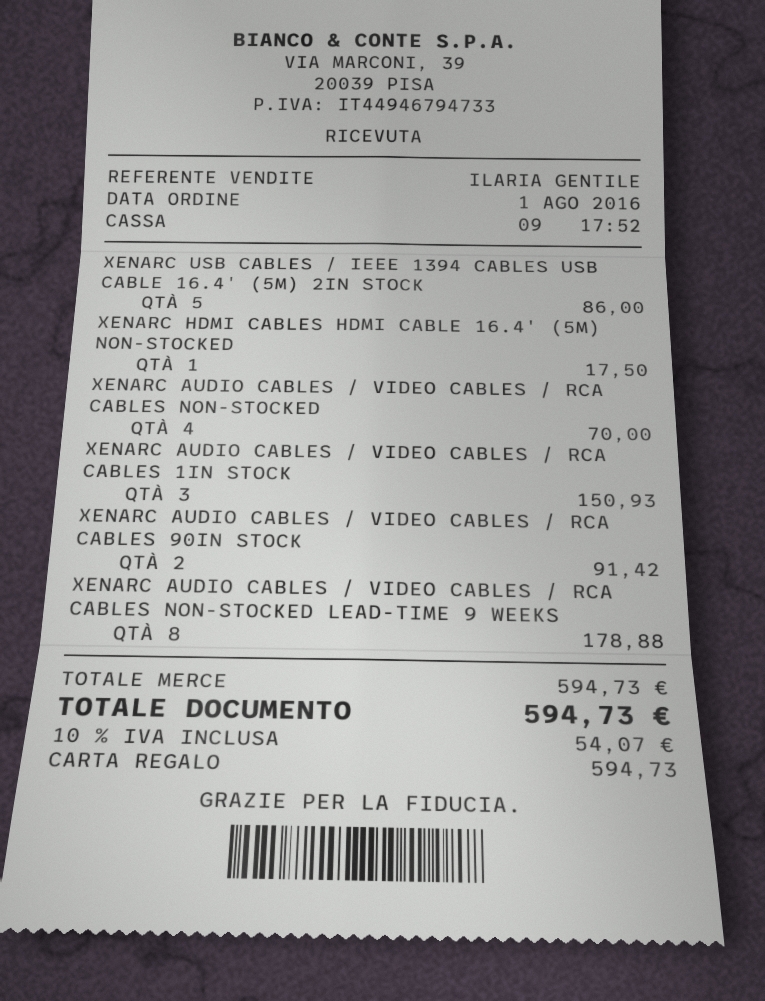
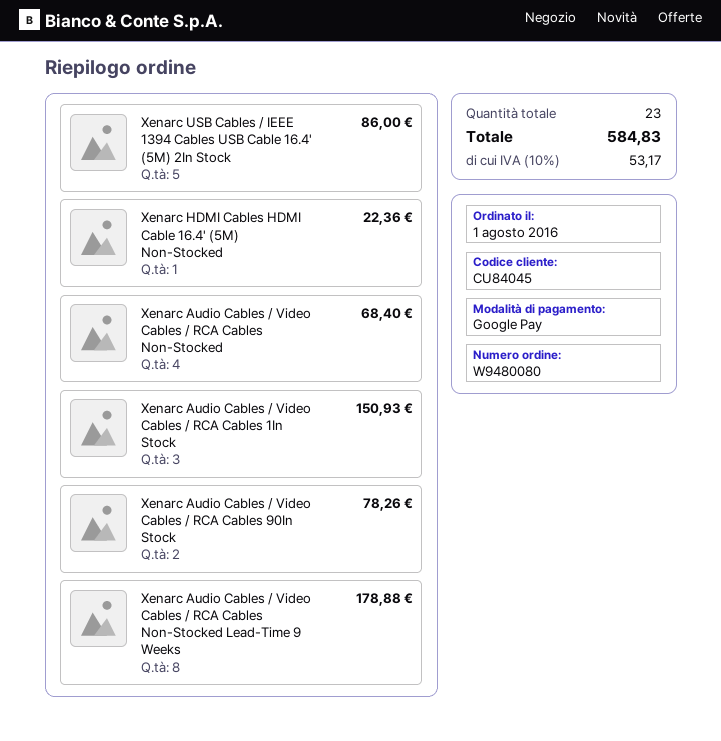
payment method: gift card -> Google Pay
XENARC HDMI CABLES HDMI CABLE 16.4' (5M) NON-STOCKED: 1 for 17.50 -> 1 for 22.36
XENARC AUDIO CABLES / VIDEO CABLES / RCA CABLES NON-STOCKED: 4 for 70.00 -> 4 for 68.40
XENARC AUDIO CABLES / VIDEO CABLES / RCA CABLES 90IN STOCK: 2 for 91.42 -> 2 for 78.26
tax: 10% = 54.07 -> 10% = 53.17
total: 594.73 -> 584.83

